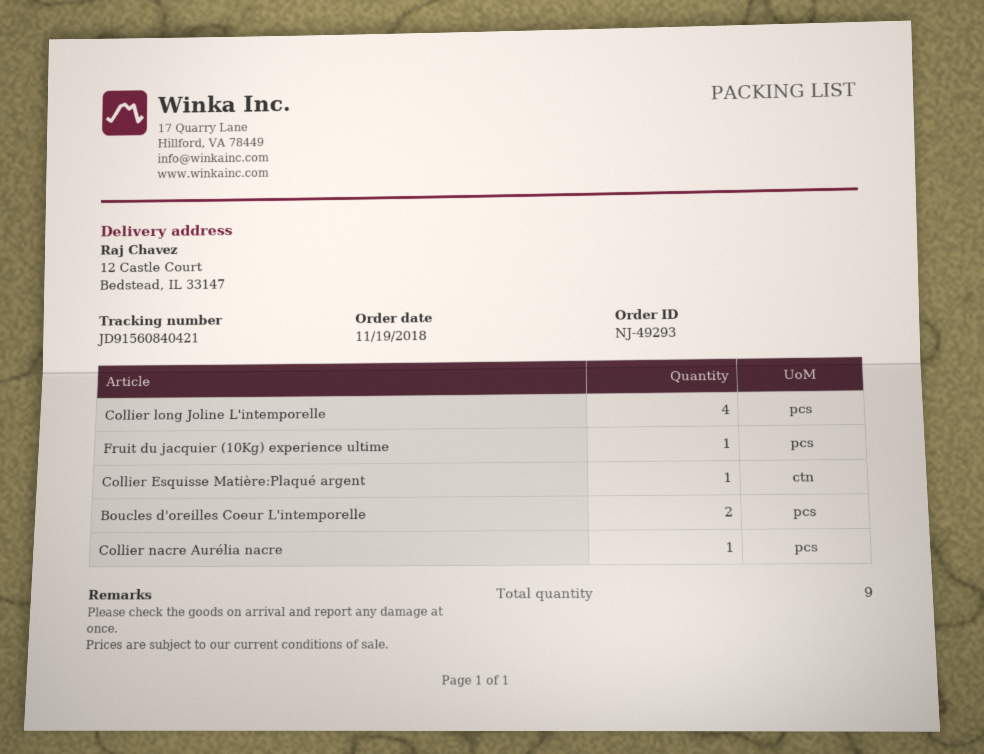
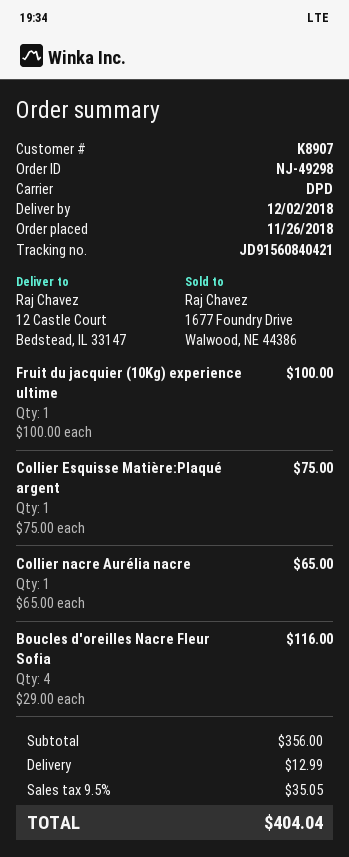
order number: NJ-49293 -> NJ-49298
order date: 2018-11-19 -> 2018-11-26
Collier long Joline L'intemporelle: 4 -> none
Boucles d'oreilles Coeur L'intemporelle: 2 -> none
Boucles d'oreilles Nacre Fleur Sofia: none -> 4

